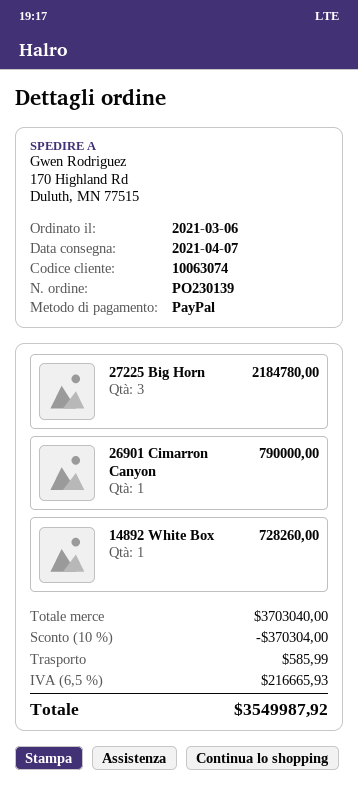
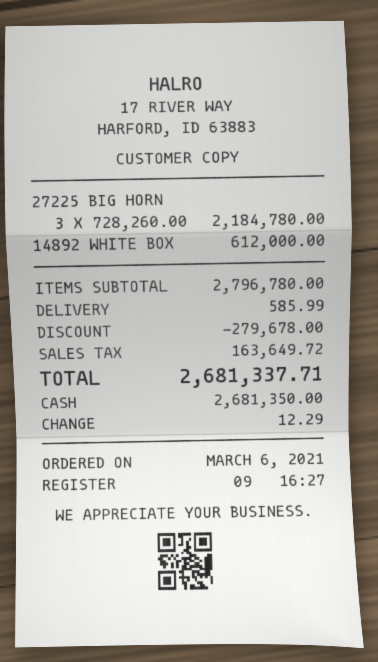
payment method: PayPal -> cash
26901 Cimarron Canyon: 1 for 790000.00 -> none
14892 White Box: 1 for 728260.00 -> 1 for 612000.00
subtotal: 3703040.00 -> 2796780.00
discount: 370304.00 -> 279678.00
tax: 216665.93 -> 163649.72
total: 3549987.92 -> 2681337.71

